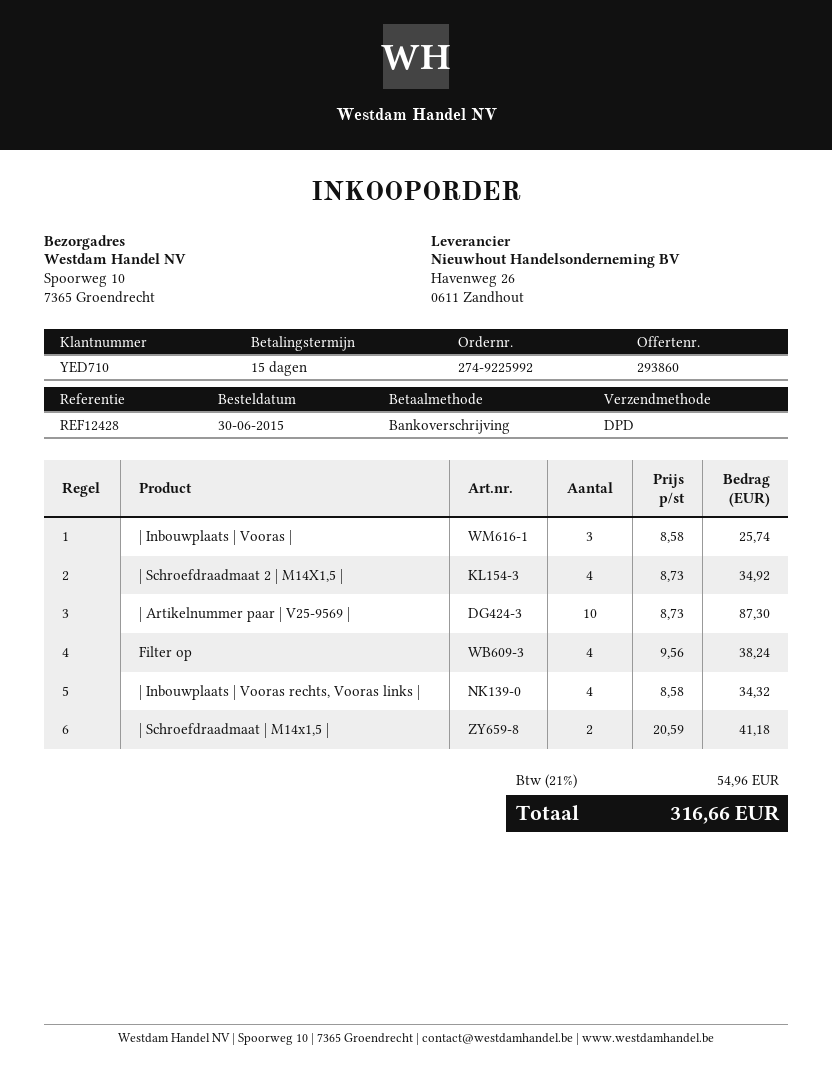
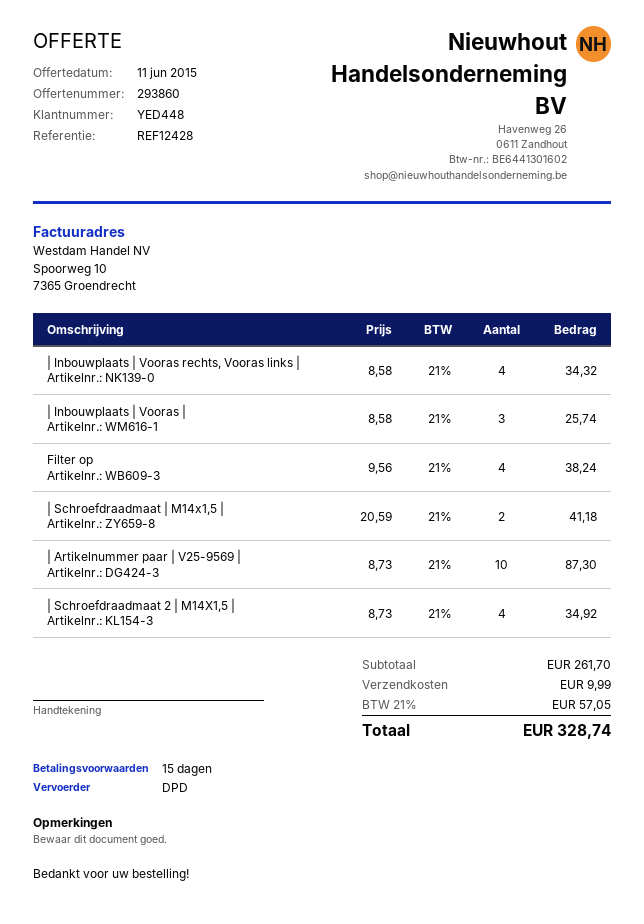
customer number: YED710 -> YED448
shipping: none -> 9.99
tax: 21% = 54.96 -> 21% = 57.05
total: 316.66 -> 328.74

